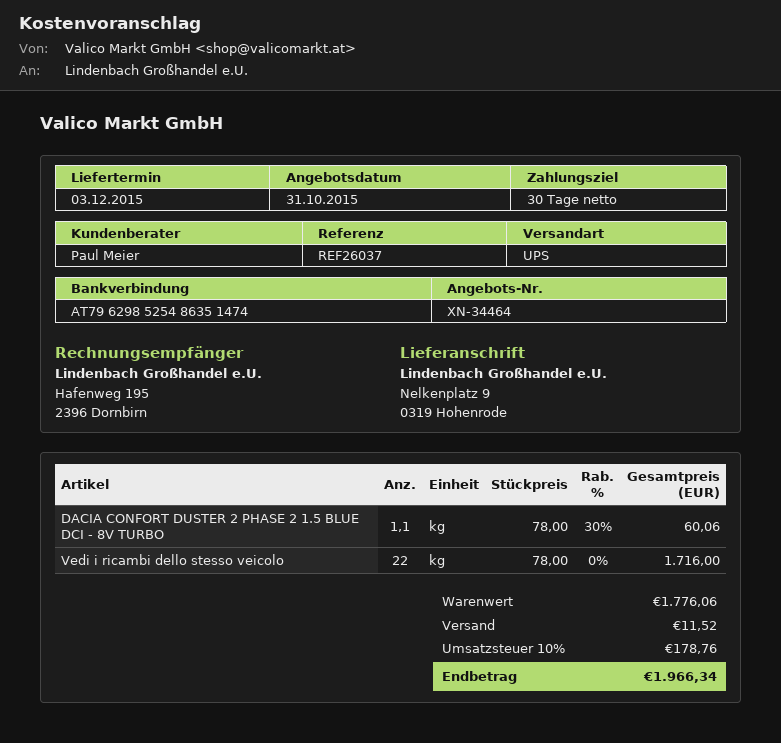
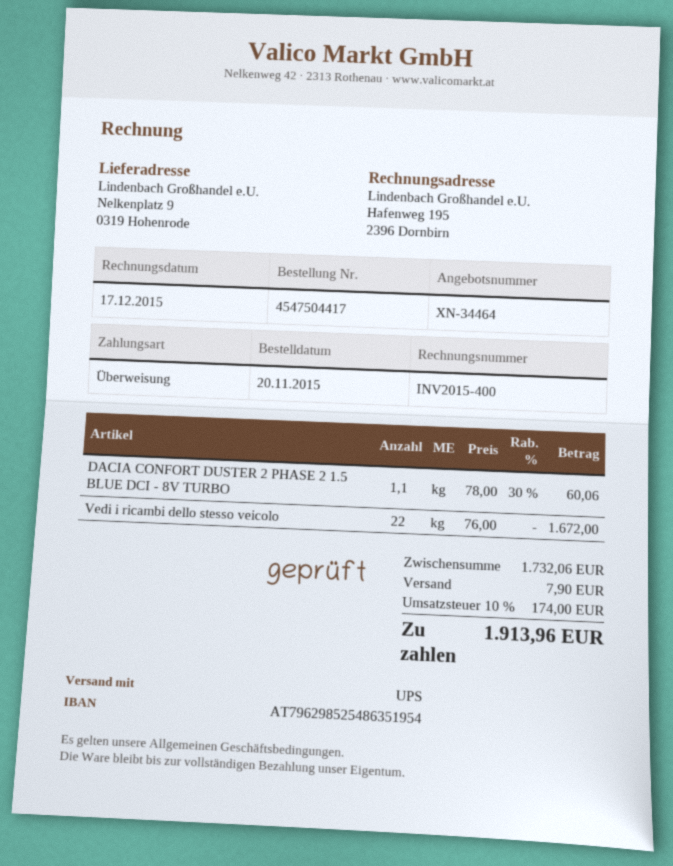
bank account: AT796298525486351474 -> AT796298525486351954
Vedi i ricambi dello stesso veicolo: 22 x 78.00 = 1716.00 -> 22 x 76.00 = 1672.00
subtotal: 1776.06 -> 1732.06
shipping: 11.52 -> 7.90
tax: 10% = 178.76 -> 10% = 174.00
total: 1966.34 -> 1913.96

